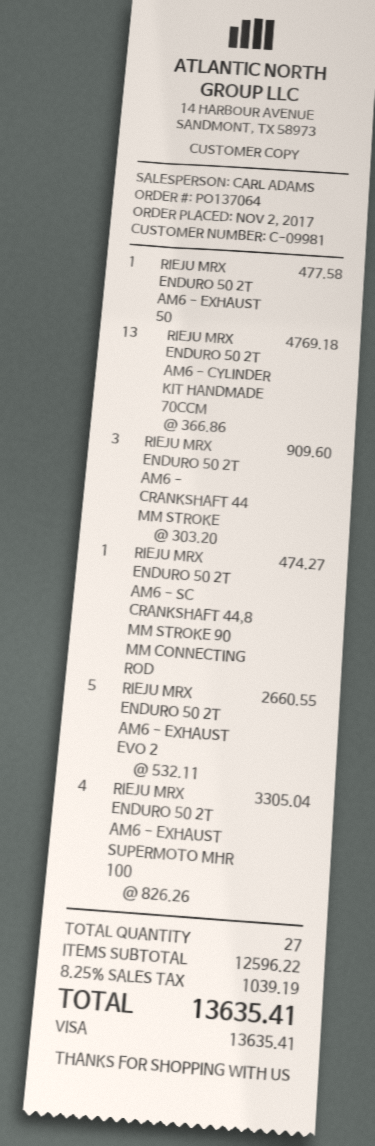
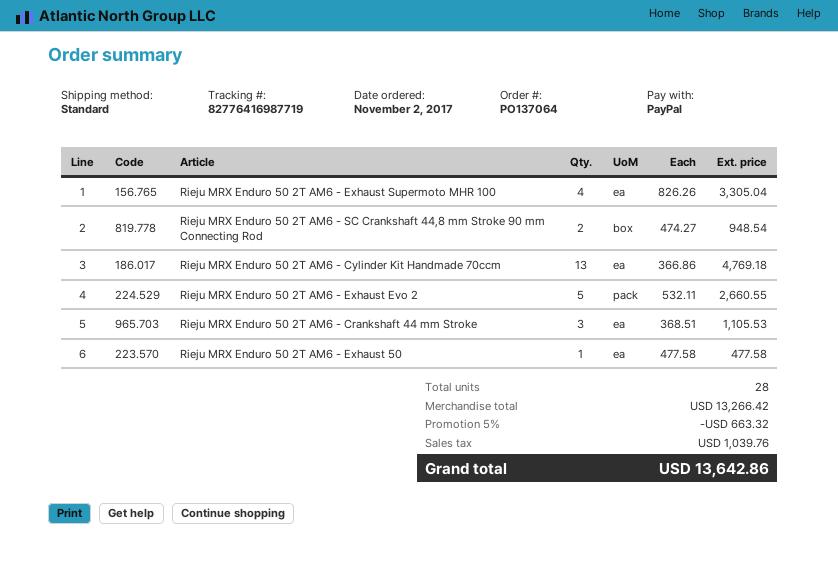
payment method: Visa -> PayPal
RIEJU MRX ENDURO 50 2T AM6 - CRANKSHAFT 44 MM STROKE: 3 x 303.20 = 909.60 -> 3 x 368.51 = 1105.53
RIEJU MRX ENDURO 50 2T AM6 - SC CRANKSHAFT 44,8 MM STROKE 90 MM CONNECTING ROD: 1 x 474.27 = 474.27 -> 2 x 474.27 = 948.54
total quantity: 27 -> 28
subtotal: 12596.22 -> 13266.42
discount: none -> 5% = 663.32
tax: 1039.19 -> 1039.76
total: 13635.41 -> 13642.86

